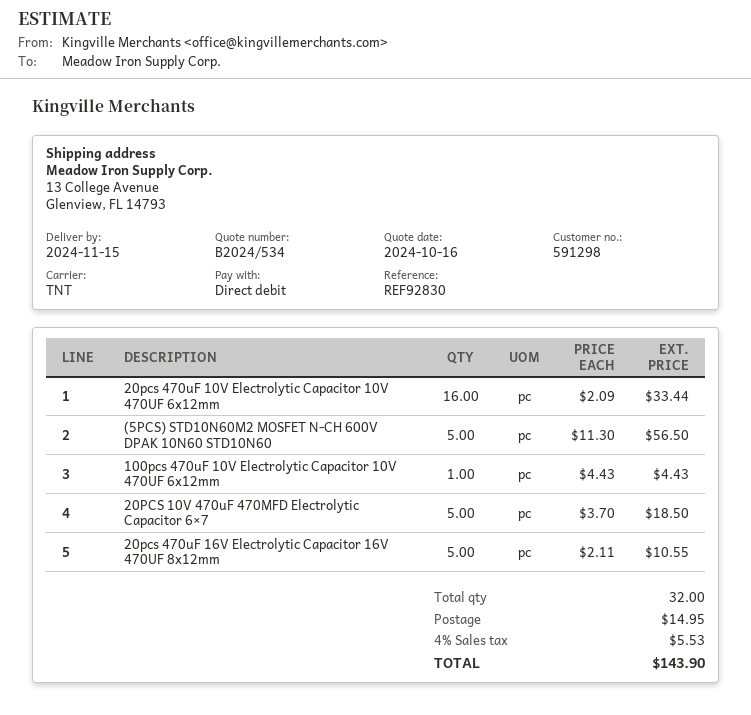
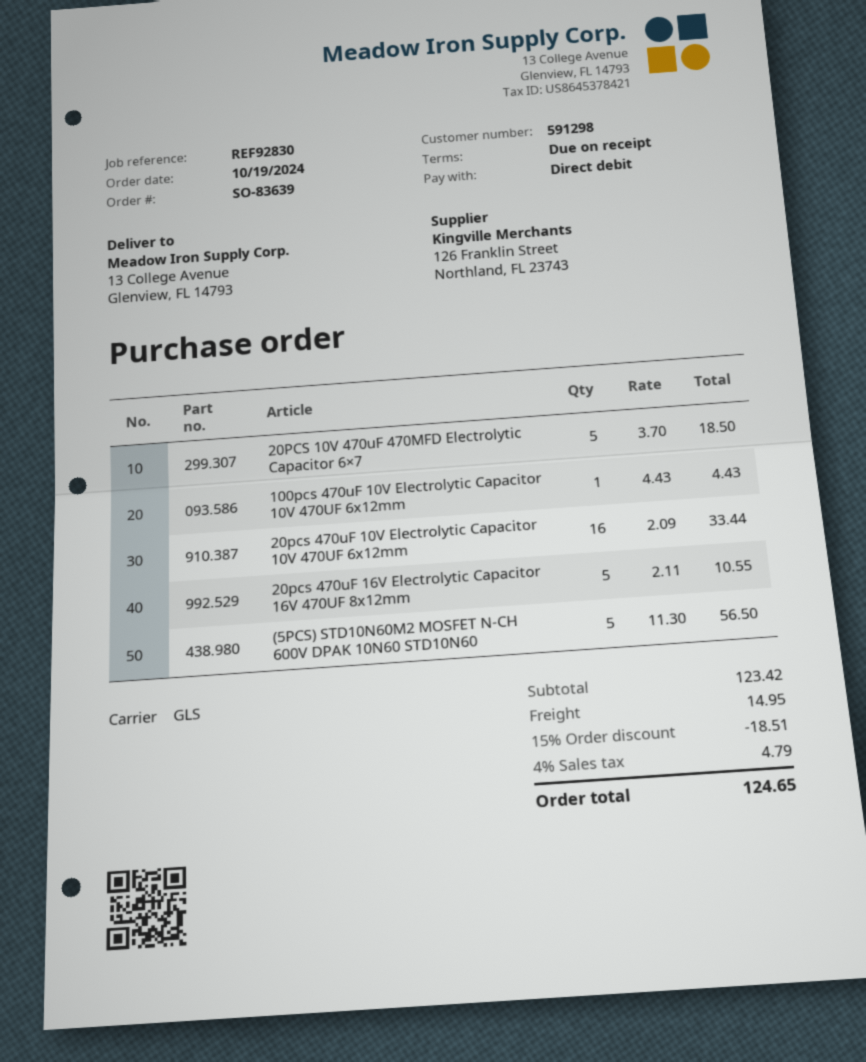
shipping method: TNT -> GLS
discount: none -> 15% = 18.51
tax: 4% = 5.53 -> 4% = 4.79
total: 143.90 -> 124.65

